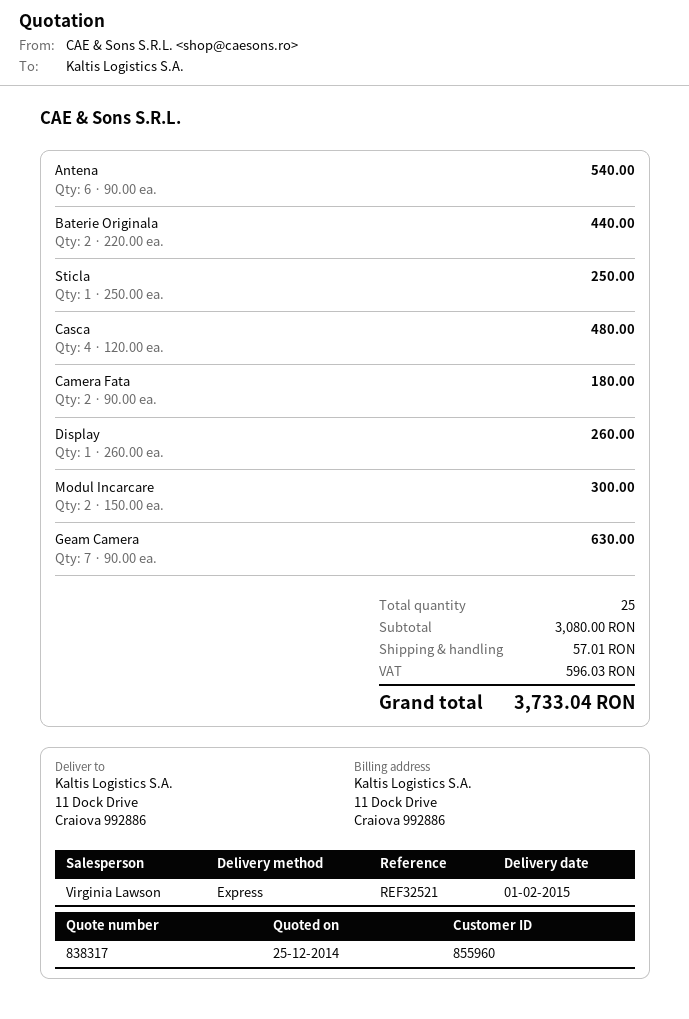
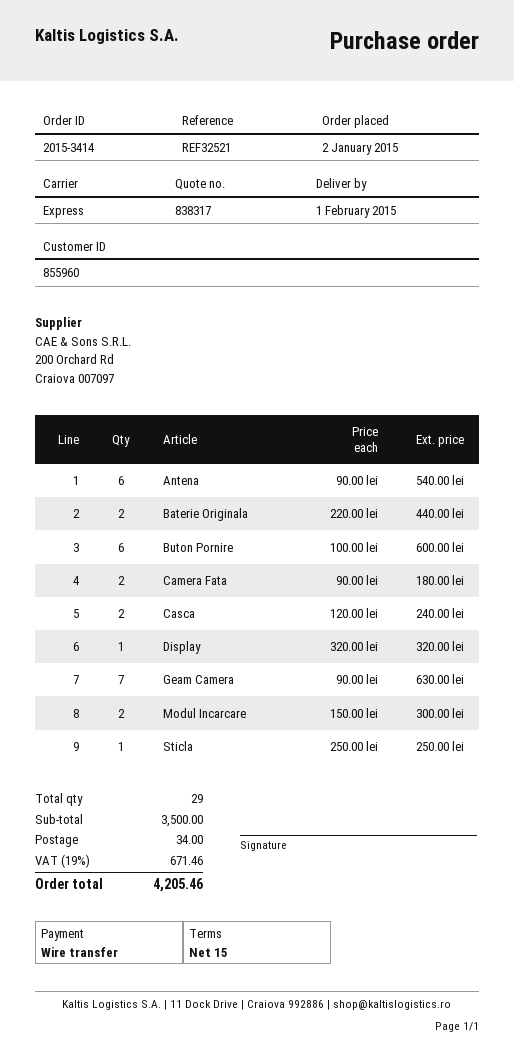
Casca: 4 x 120.00 = 480.00 -> 2 x 120.00 = 240.00
Display: 1 x 260.00 = 260.00 -> 1 x 320.00 = 320.00
Buton Pornire: none -> 6 x 100.00 = 600.00
total quantity: 25 -> 29
subtotal: 3080.00 -> 3500.00
shipping: 57.01 -> 34.00
tax: 596.03 -> 671.46
total: 3733.04 -> 4205.46

